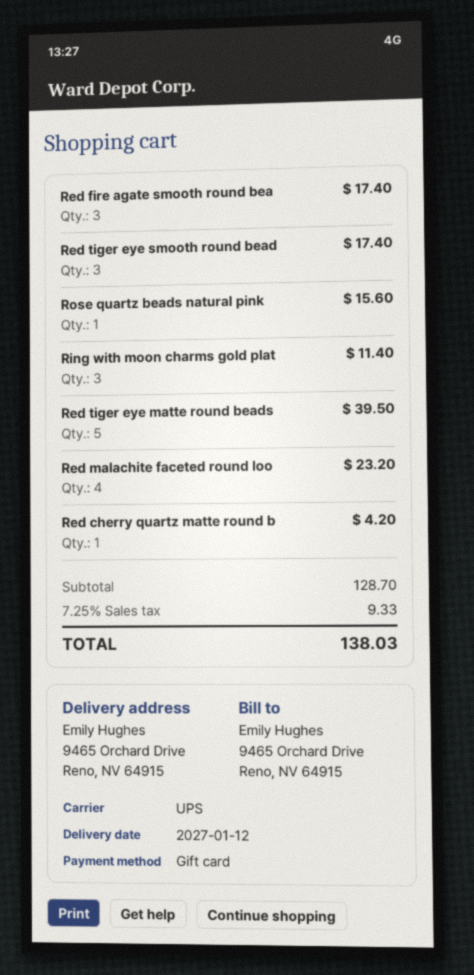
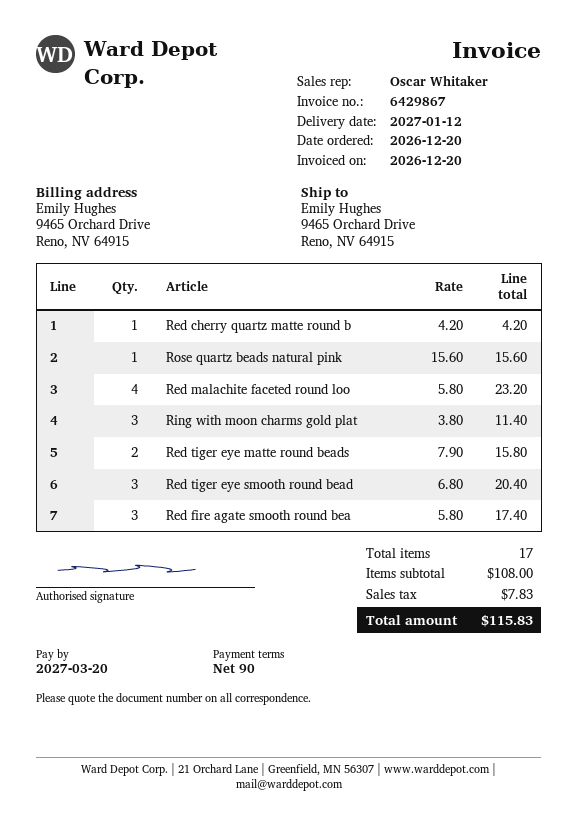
Red tiger eye smooth round bead: 3 for 17.40 -> 3 for 20.40
Red tiger eye matte round beads: 5 for 39.50 -> 2 for 15.80
subtotal: 128.70 -> 108.00
tax: 9.33 -> 7.83
total: 138.03 -> 115.83

